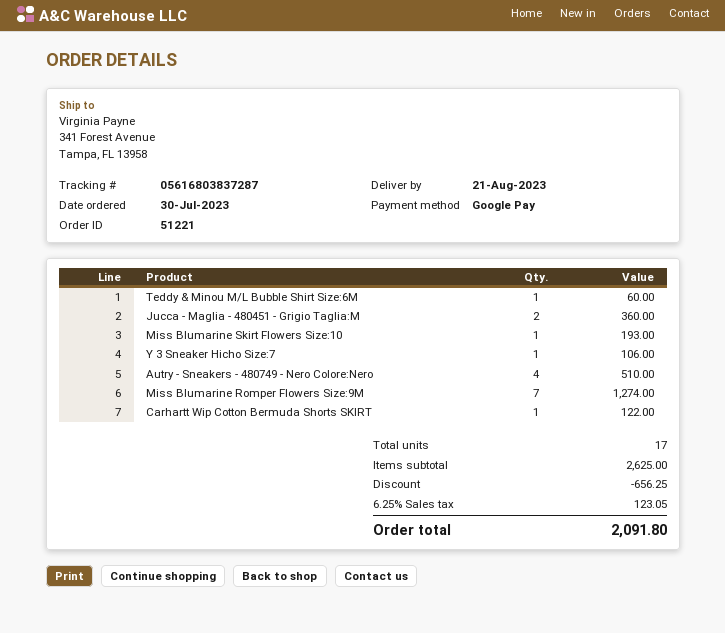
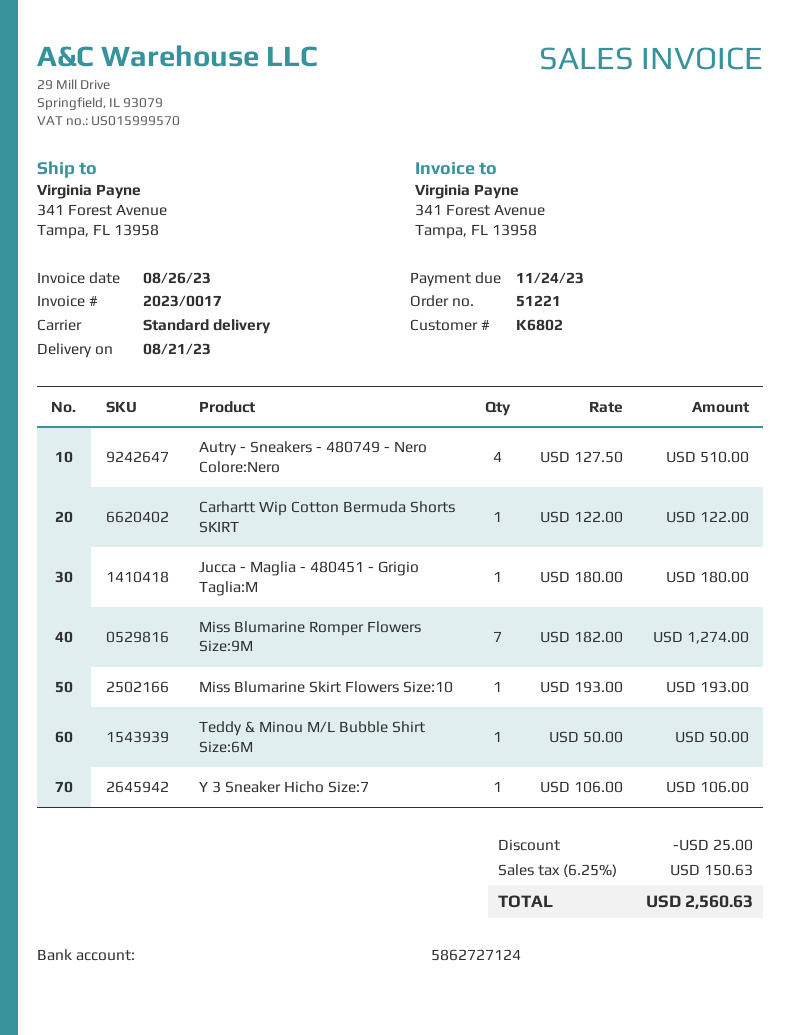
Teddy & Minou M/L Bubble Shirt Size:6M: 1 for 60.00 -> 1 for 50.00
Jucca - Maglia - 480451 - Grigio Taglia:M: 2 for 360.00 -> 1 for 180.00
discount: 656.25 -> 25.00
tax: 6.25% = 123.05 -> 6.25% = 150.63
total: 2091.80 -> 2560.63

